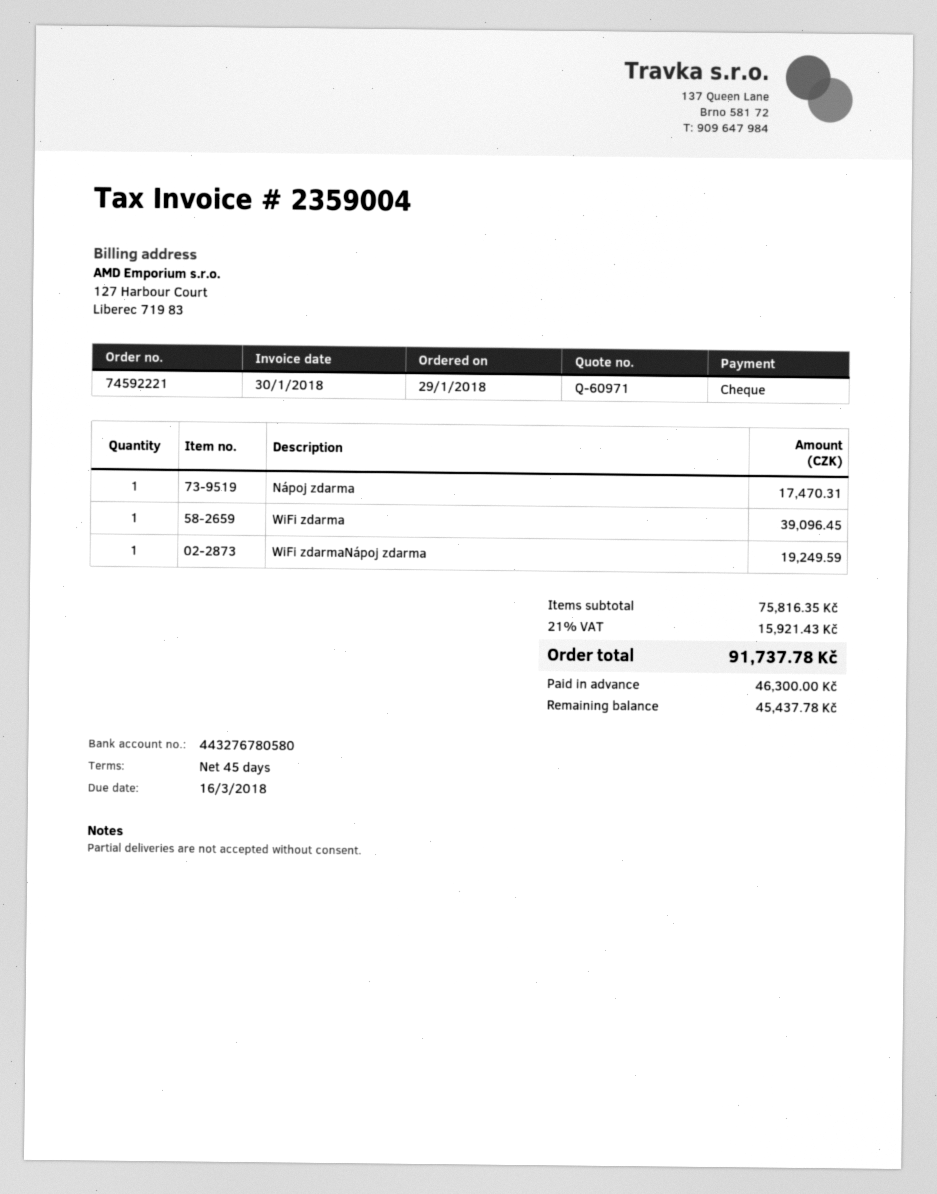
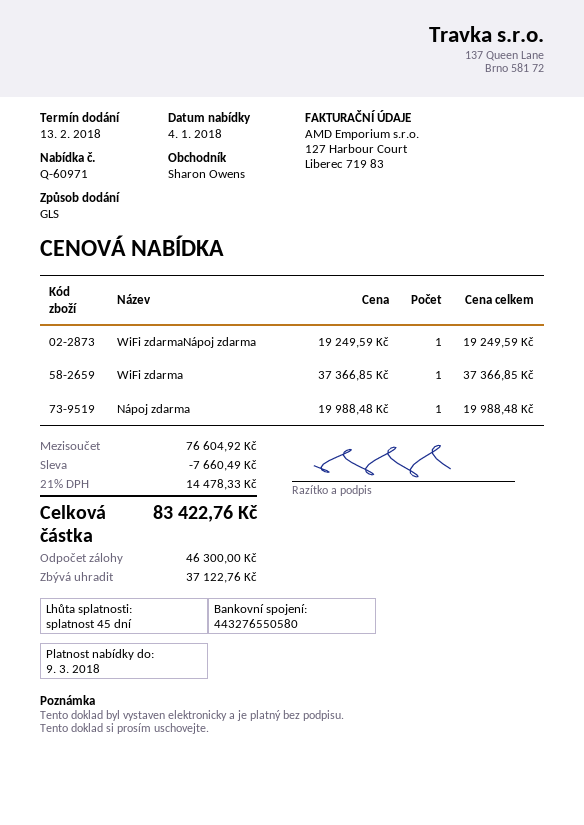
bank account: 443276780580 -> 443276550580
Nápoj zdarma: 1 for 17470.31 -> 1 for 19988.48
WiFi zdarma: 1 for 39096.45 -> 1 for 37366.85
subtotal: 75816.35 -> 76604.92
discount: none -> 7660.49
tax: 21% = 15921.43 -> 21% = 14478.33
total: 91737.78 -> 83422.76
balance: 45437.78 -> 37122.76

